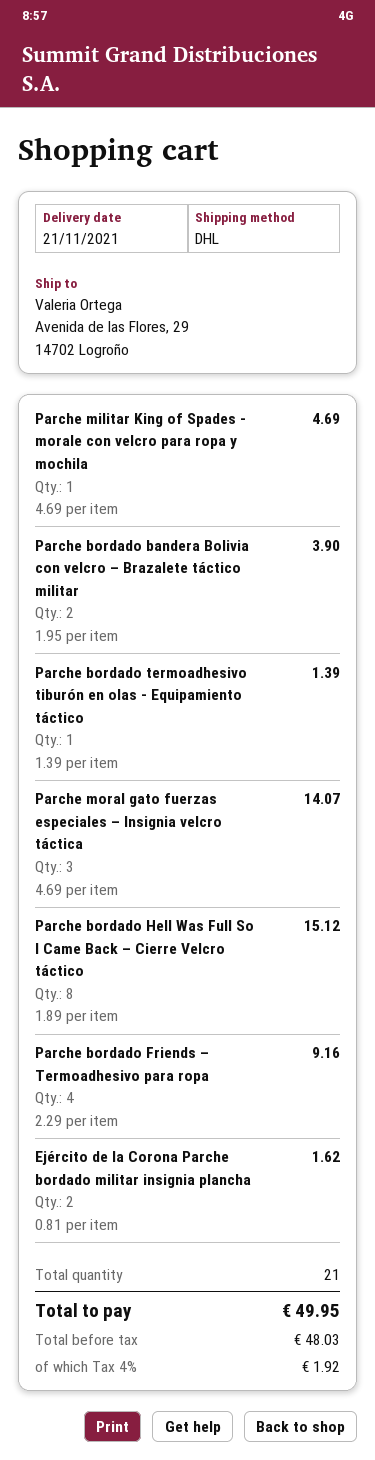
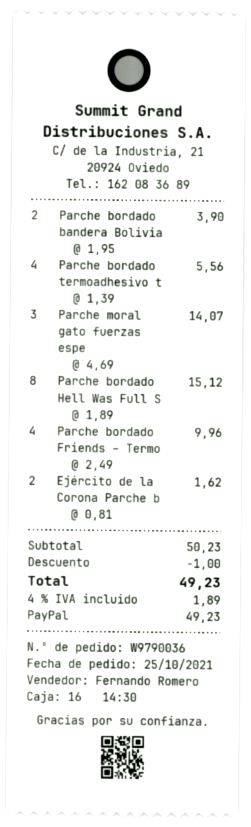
Parche militar King of Spades - morale con velcro para ropa y mochila: 1 x 4.69 = 4.69 -> none
Parche bordado termoadhesivo tiburón en olas - Equipamiento táctico: 1 x 1.39 = 1.39 -> 4 x 1.39 = 5.56
Parche bordado Friends – Termoadhesivo para ropa: 4 x 2.29 = 9.16 -> 4 x 2.49 = 9.96
discount: none -> 1.00
tax: 4% = 1.92 -> 4% = 1.89
total: 49.95 -> 49.23

